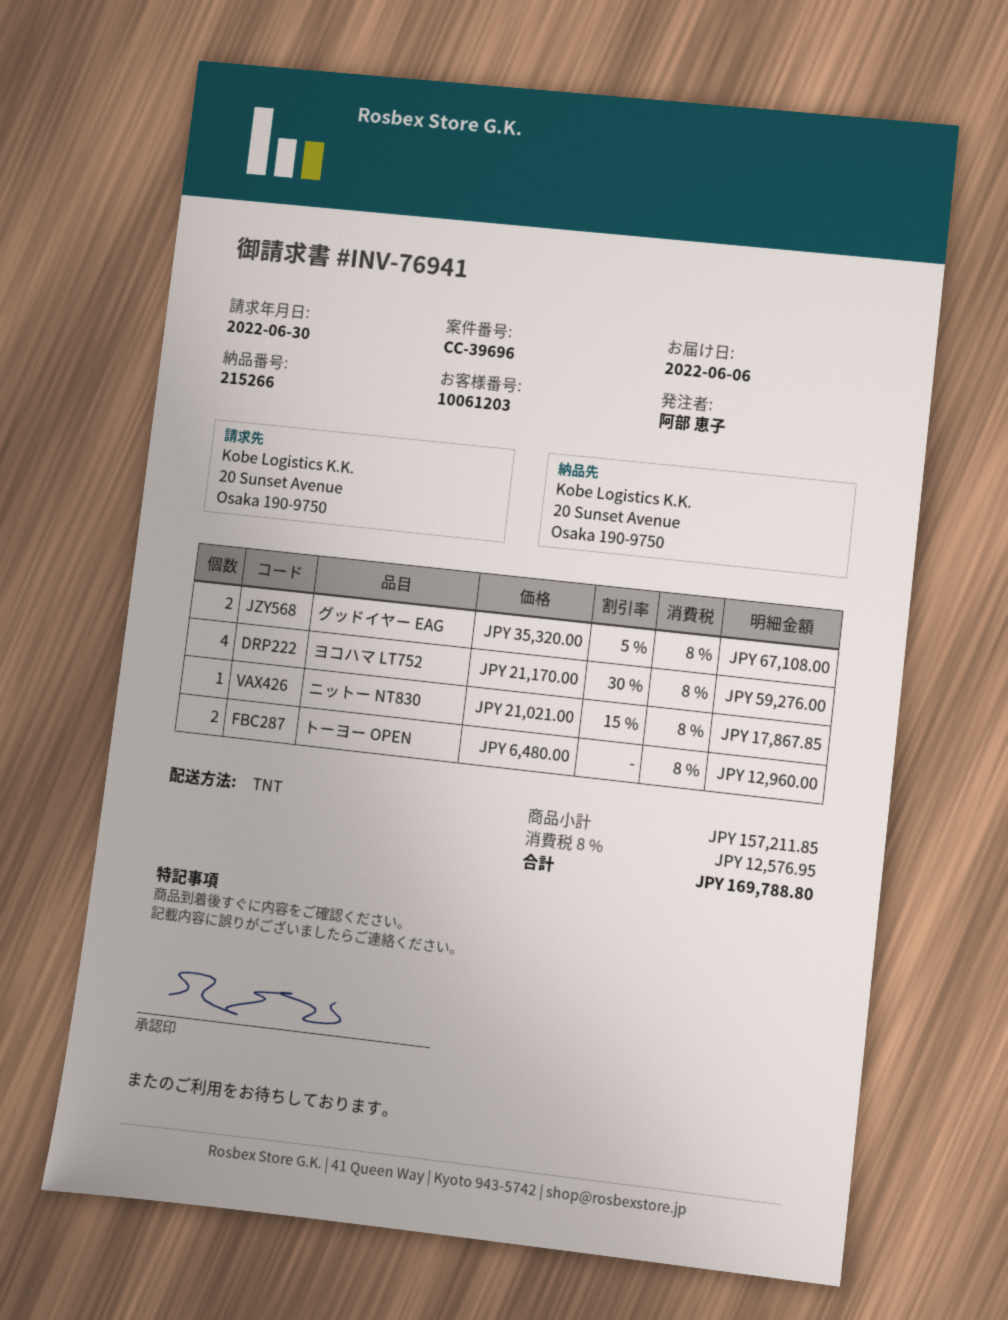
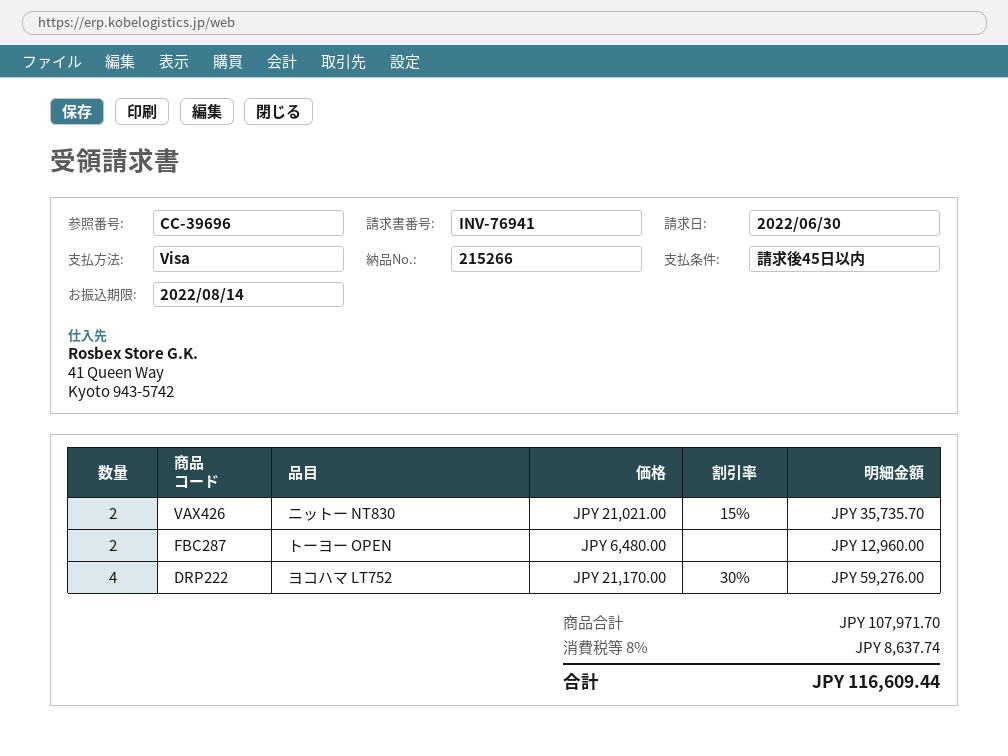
グッドイヤー EAG: 2 x 35320.00 - 5% = 67108.00 -> none
ニットー NT830: 1 x 21021.00 - 15% = 17867.85 -> 2 x 21021.00 - 15% = 35735.70
subtotal: 157211.85 -> 107971.70
tax: 8% = 12576.95 -> 8% = 8637.74
total: 169788.80 -> 116609.44

